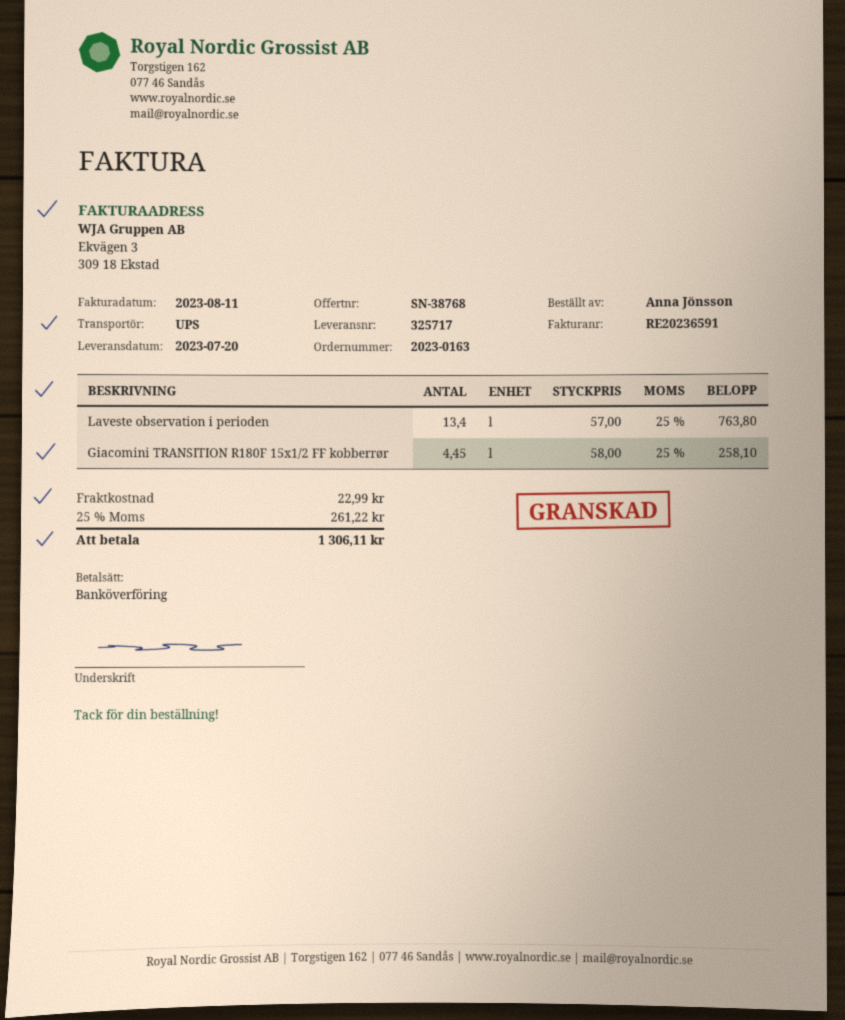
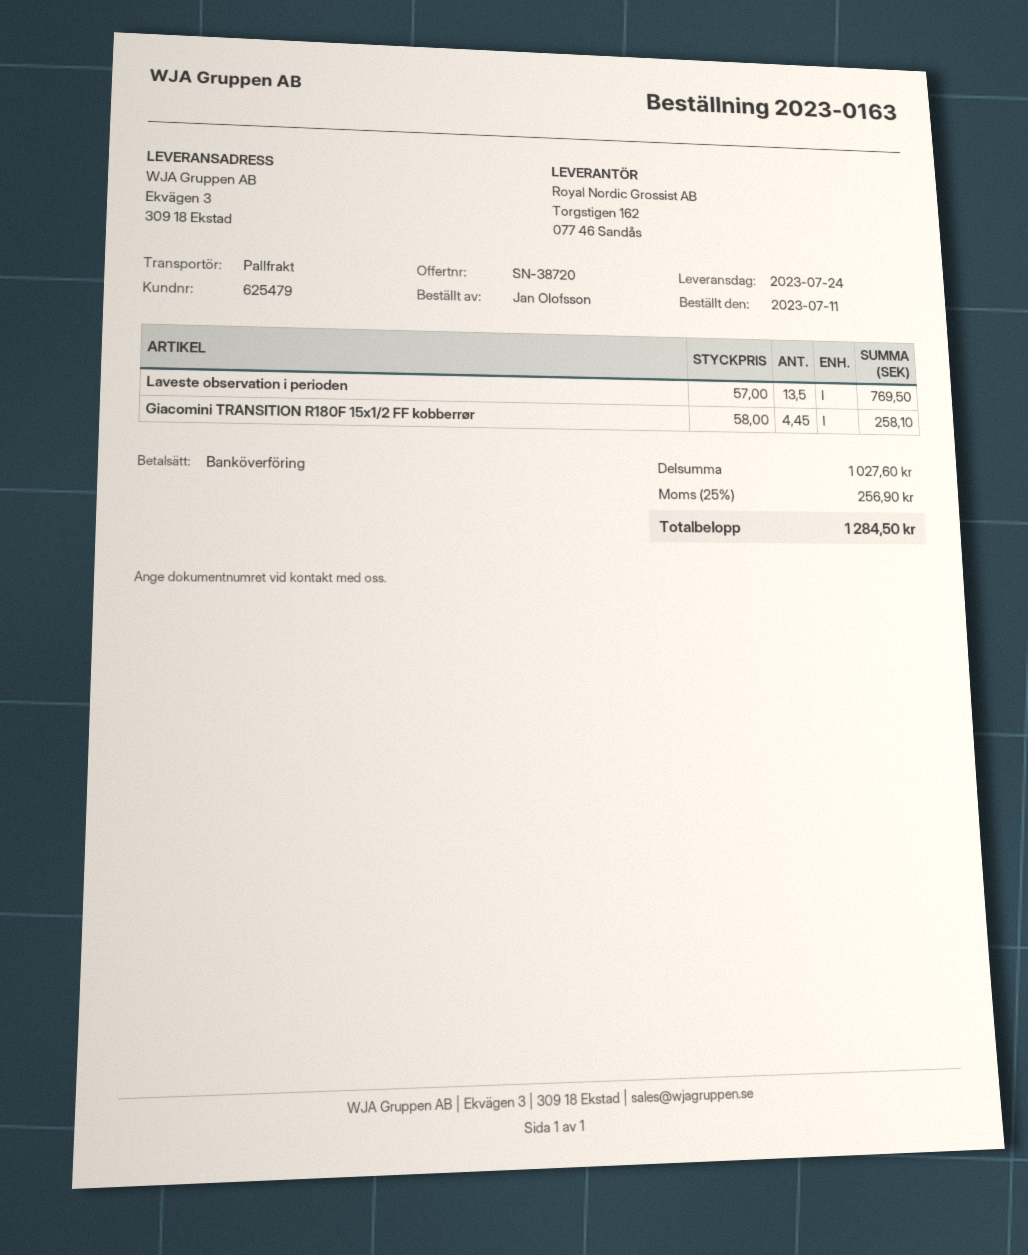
quote number: SN-38768 -> SN-38720
delivery date: 2023-07-20 -> 2023-07-24
ordered by: Anna Jönsson -> Jan Olofsson
shipping method: UPS -> pallet freight
Laveste observation i perioden: 13.4 x 57.00 = 763.80 -> 13.5 x 57.00 = 769.50
shipping: 22.99 -> none
tax: 25% = 261.22 -> 25% = 256.90
total: 1306.11 -> 1284.50

